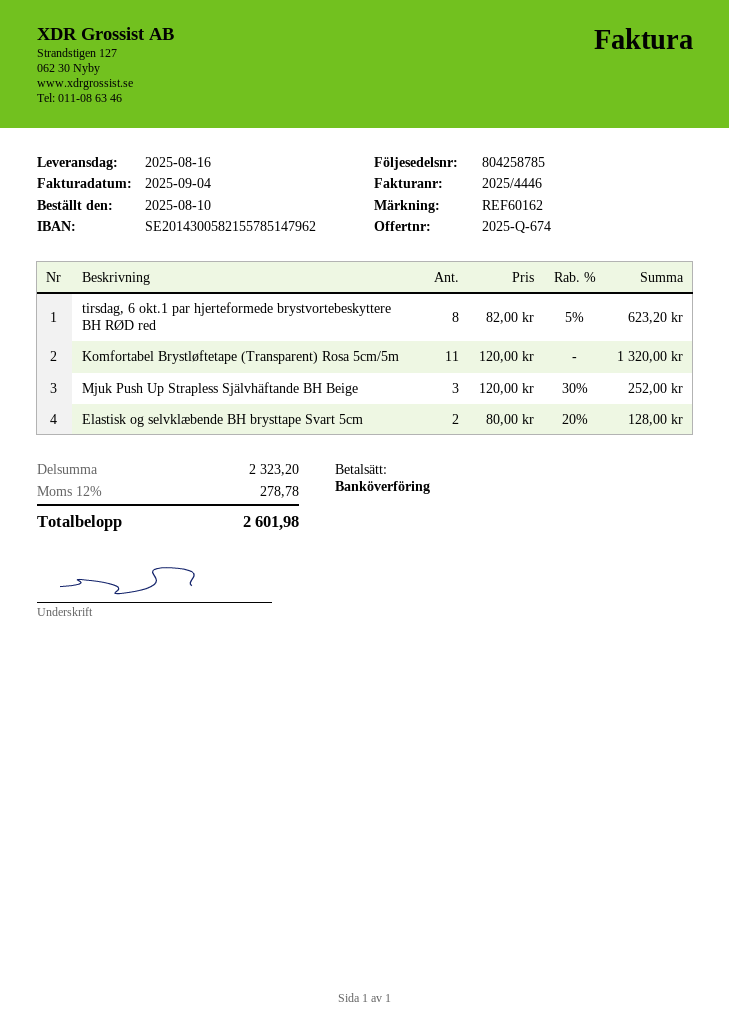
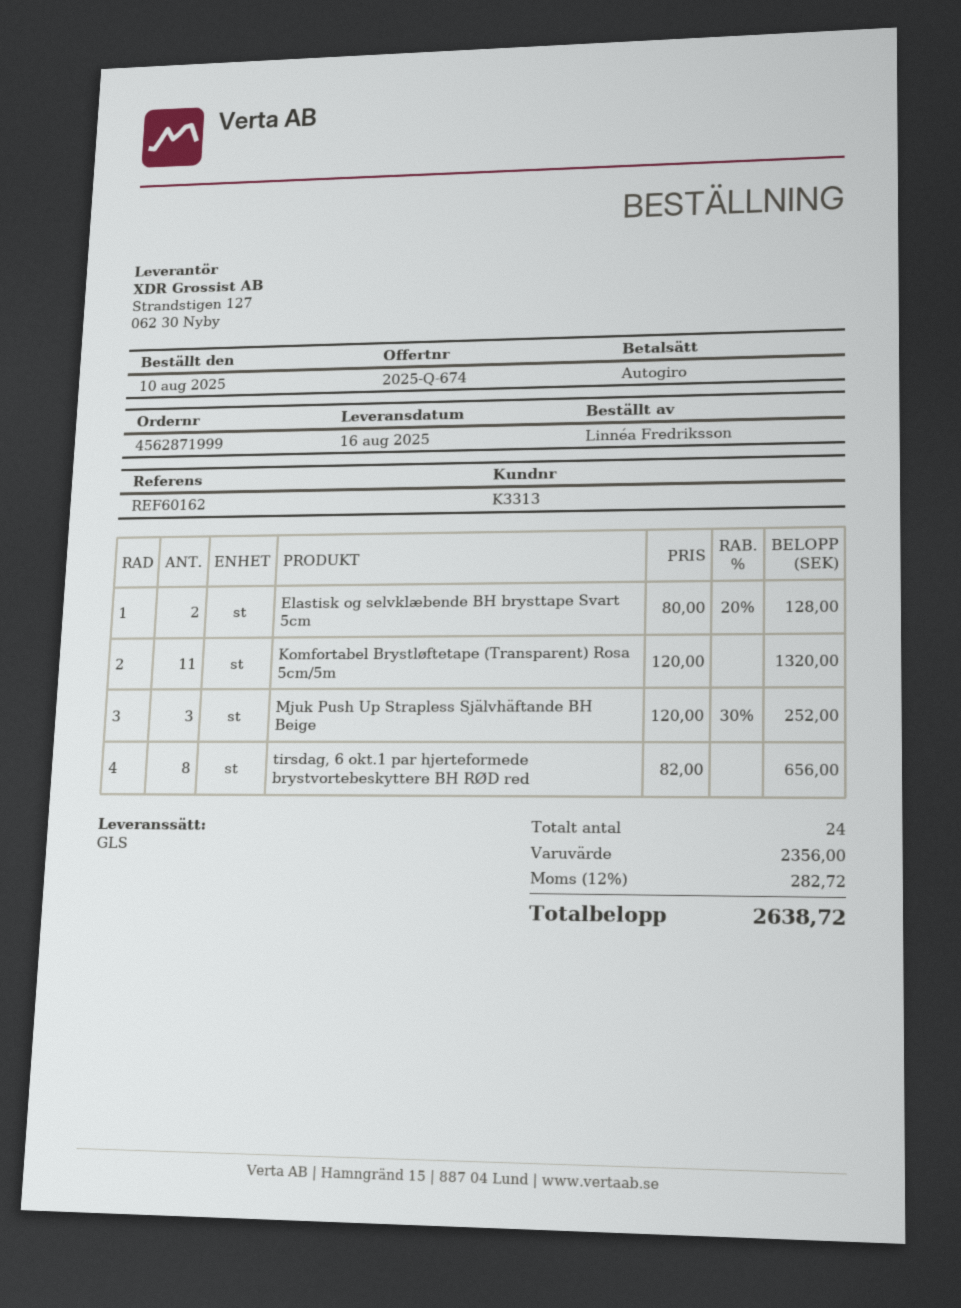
payment method: bank transfer -> direct debit
tirsdag, 6 okt.1 par hjerteformede brystvortebeskyttere BH RØD red: 8 x 82.00 - 5% = 623.20 -> 8 x 82.00 = 656.00
subtotal: 2323.20 -> 2356.00
tax: 12% = 278.78 -> 12% = 282.72
total: 2601.98 -> 2638.72

